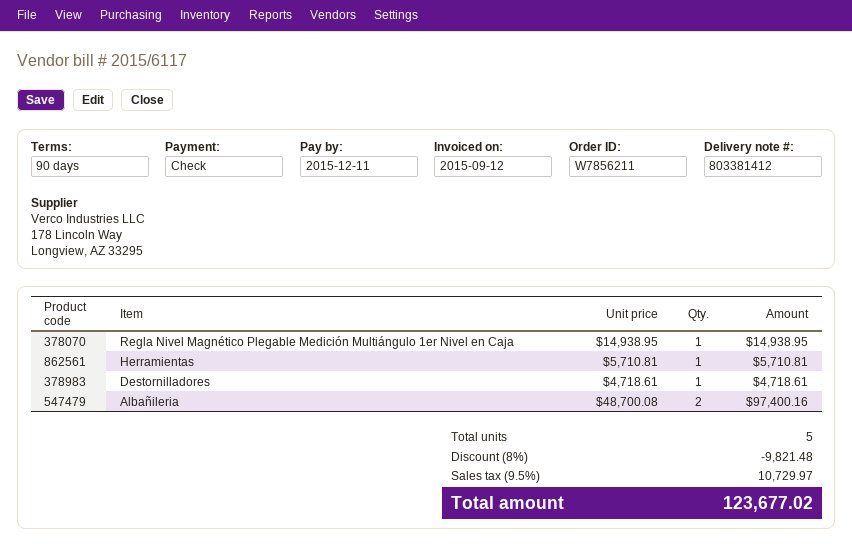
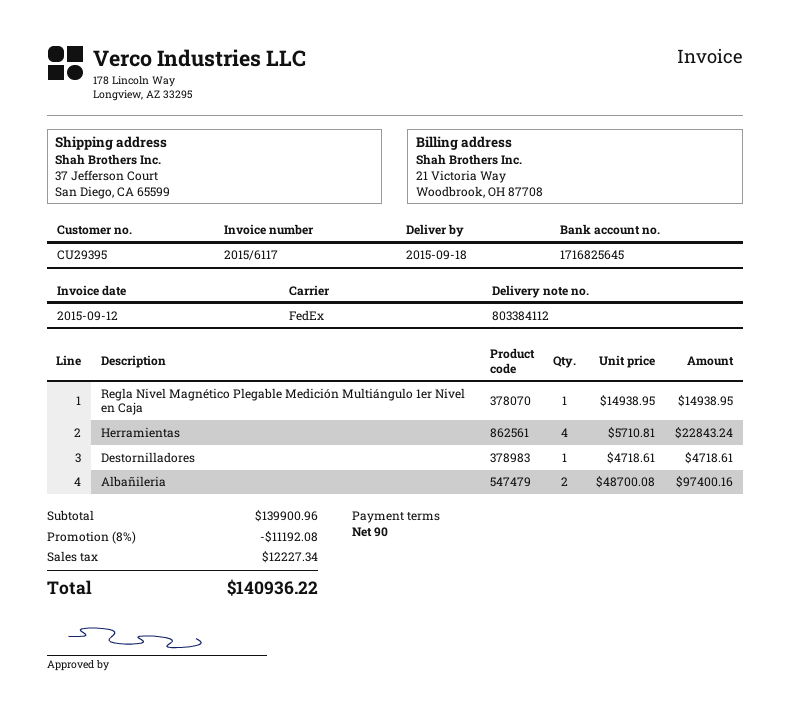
delivery note number: 803381412 -> 803384112
Herramientas: 1 x 5710.81 = 5710.81 -> 4 x 5710.81 = 22843.24
discount: 8% = 9821.48 -> 8% = 11192.08
tax: 10729.97 -> 12227.34
total: 123677.02 -> 140936.22

